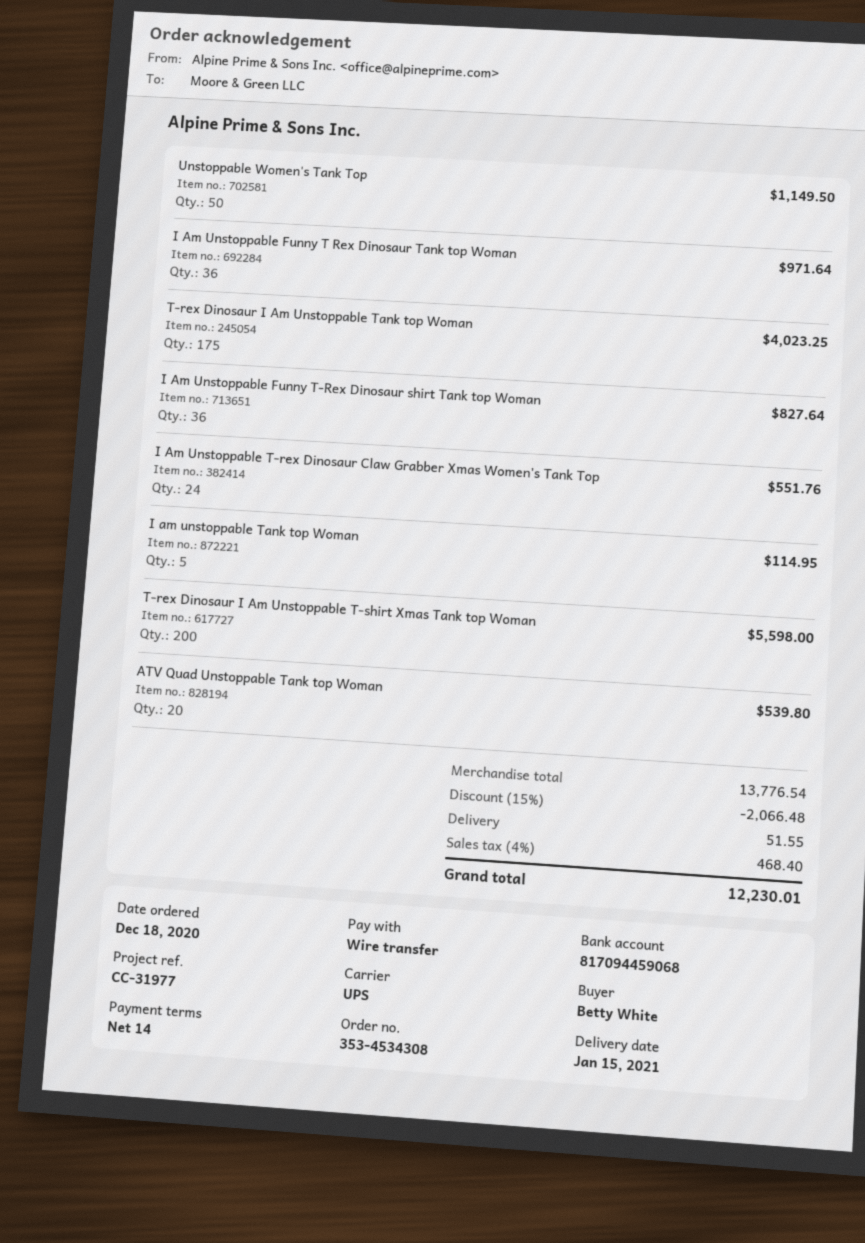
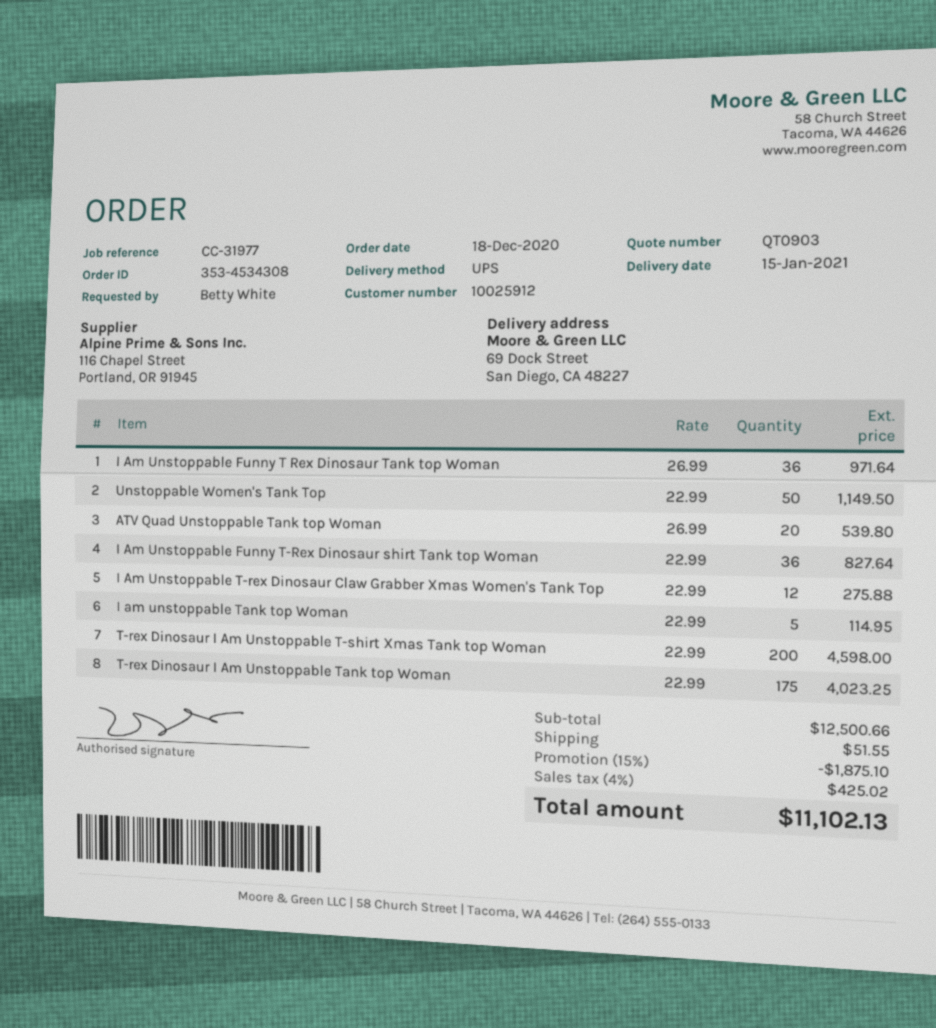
I Am Unstoppable T-rex Dinosaur Claw Grabber Xmas Women's Tank Top: 24 for 551.76 -> 12 for 275.88
T-rex Dinosaur I Am Unstoppable T-shirt Xmas Tank top Woman: 200 for 5598.00 -> 200 for 4598.00
subtotal: 13776.54 -> 12500.66
discount: 15% = 2066.48 -> 15% = 1875.10
tax: 4% = 468.40 -> 4% = 425.02
total: 12230.01 -> 11102.13

